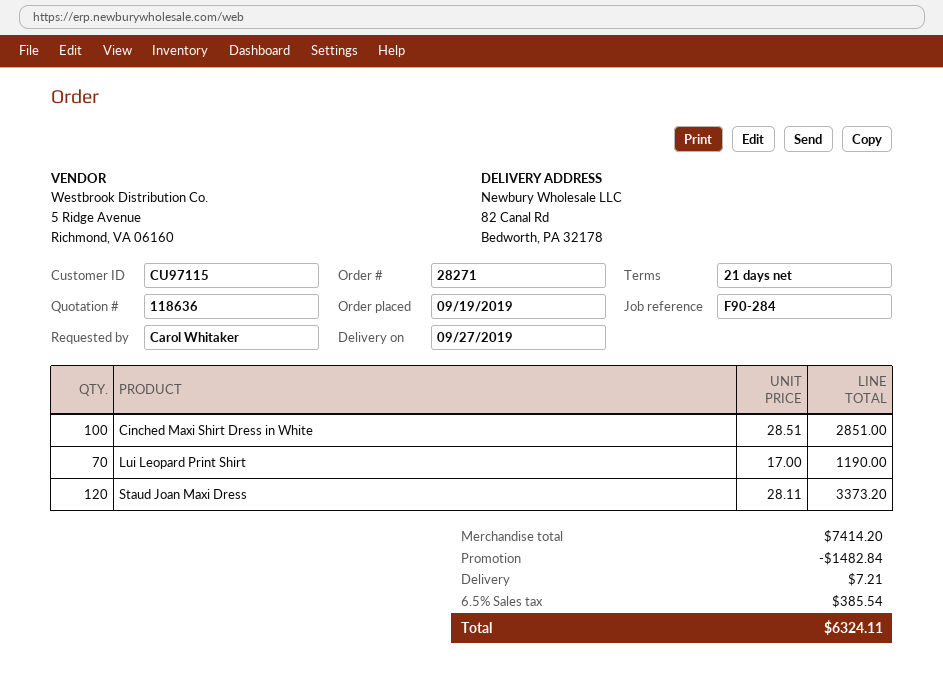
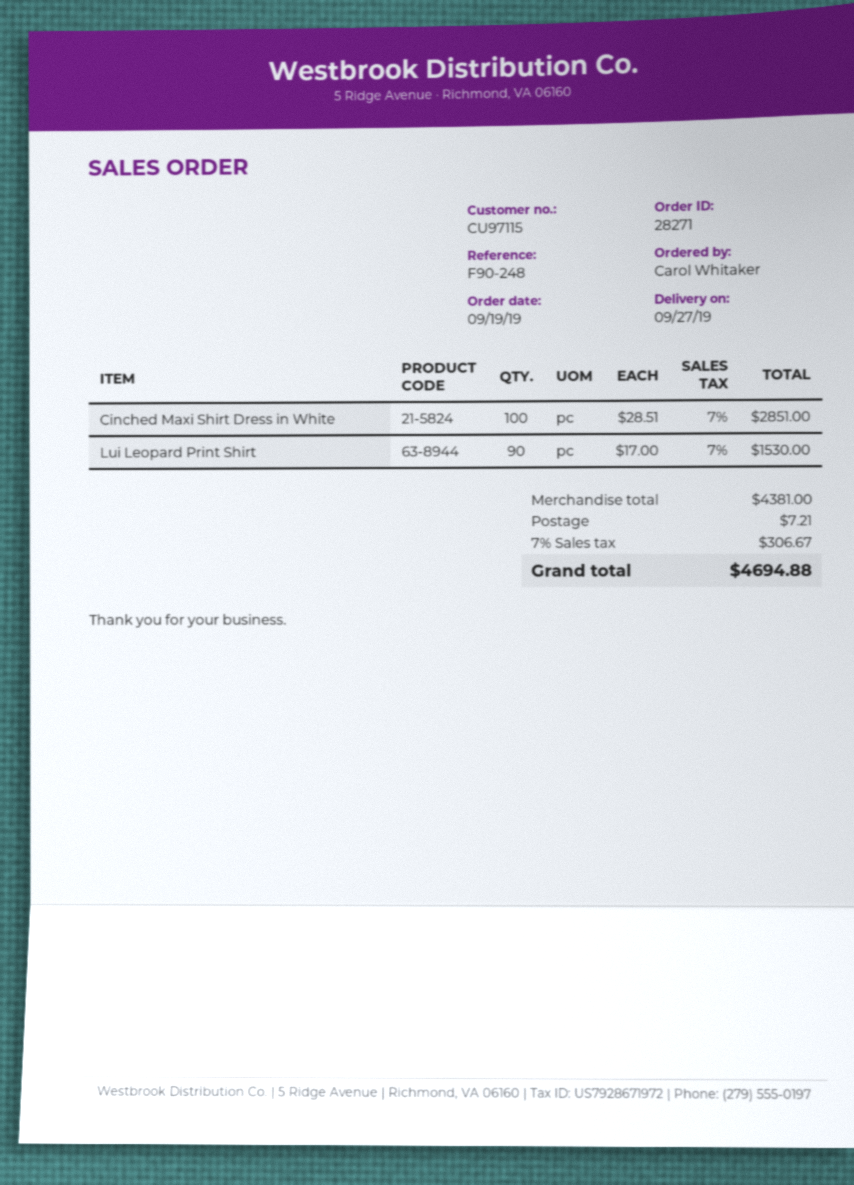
reference: F90-284 -> F90-248
Lui Leopard Print Shirt: 70 x 17.00 = 1190.00 -> 90 x 17.00 = 1530.00
Staud Joan Maxi Dress: 120 x 28.11 = 3373.20 -> none
subtotal: 7414.20 -> 4381.00
discount: 1482.84 -> none
tax: 6.5% = 385.54 -> 7% = 306.67
total: 6324.11 -> 4694.88

